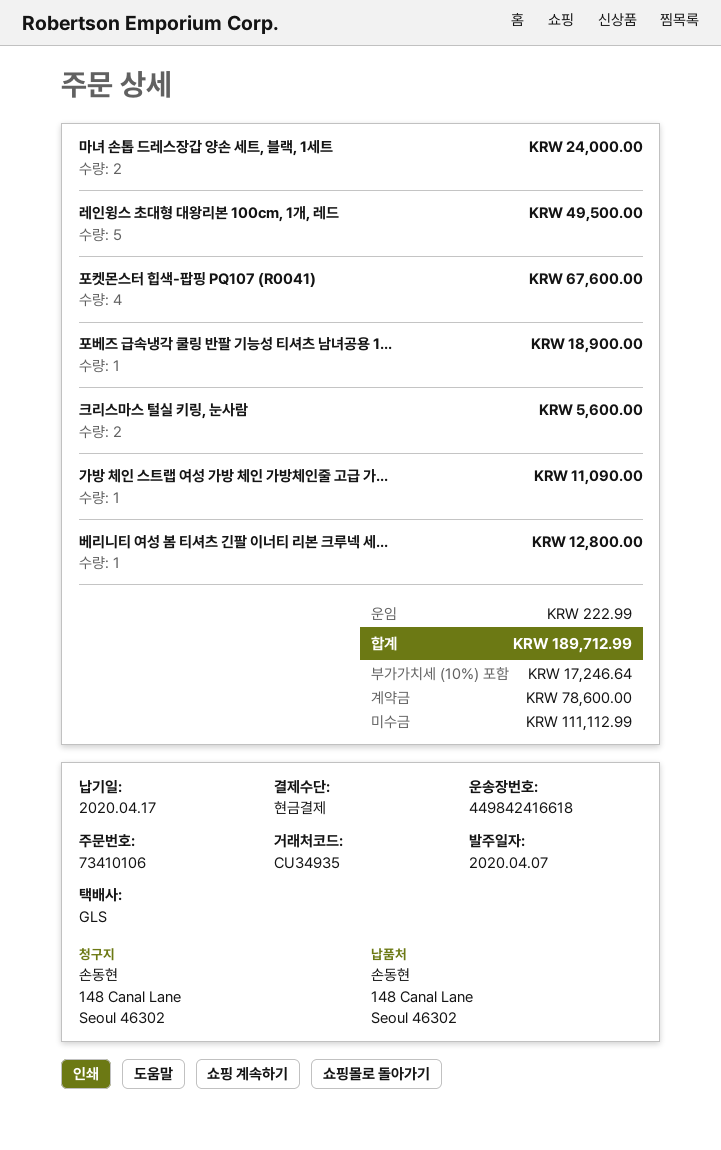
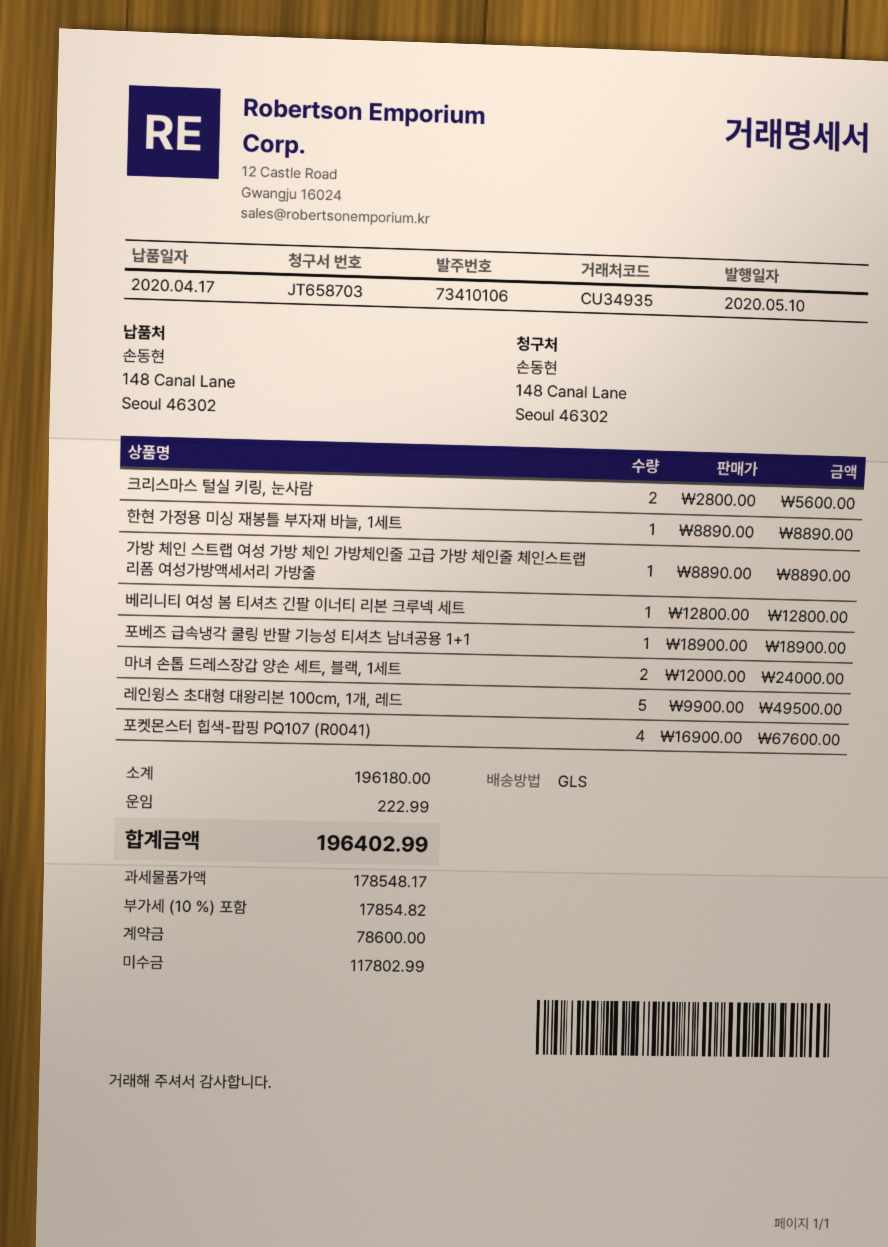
가방 체인 스트랩 여성 가방 체인 가방체인줄 고급 가...: 1 for 11090.00 -> 1 for 8890.00
한현 가정용 미싱 재봉틀 부자재 바늘, 1세트: none -> 1 for 8890.00
tax: 10% = 17246.64 -> 10% = 17854.82
total: 189712.99 -> 196402.99
balance: 111112.99 -> 117802.99

